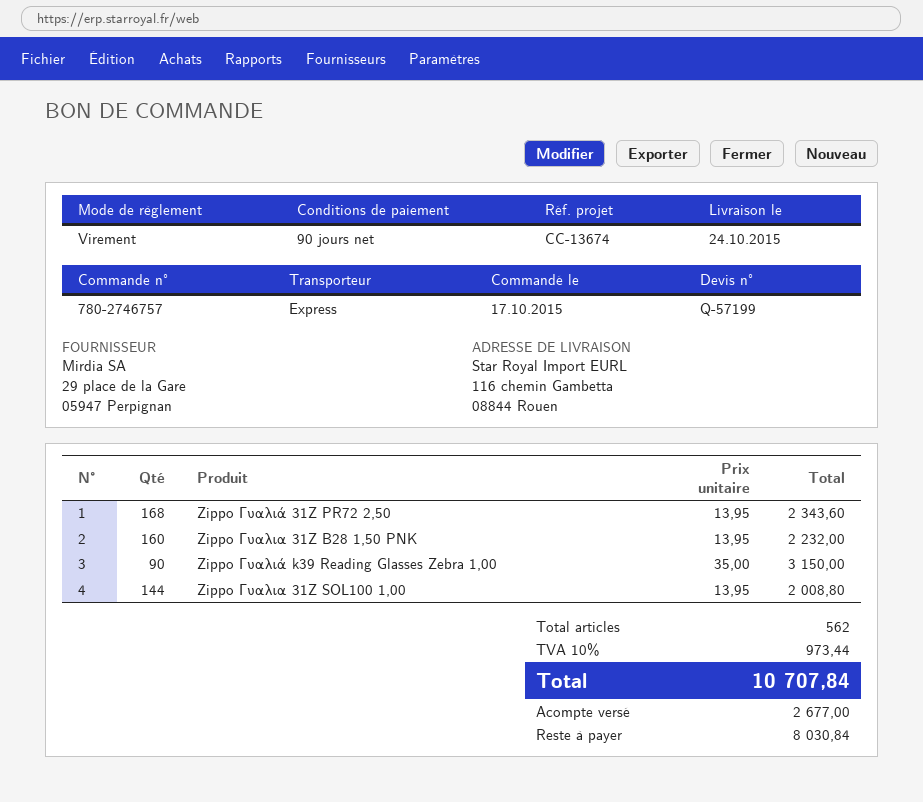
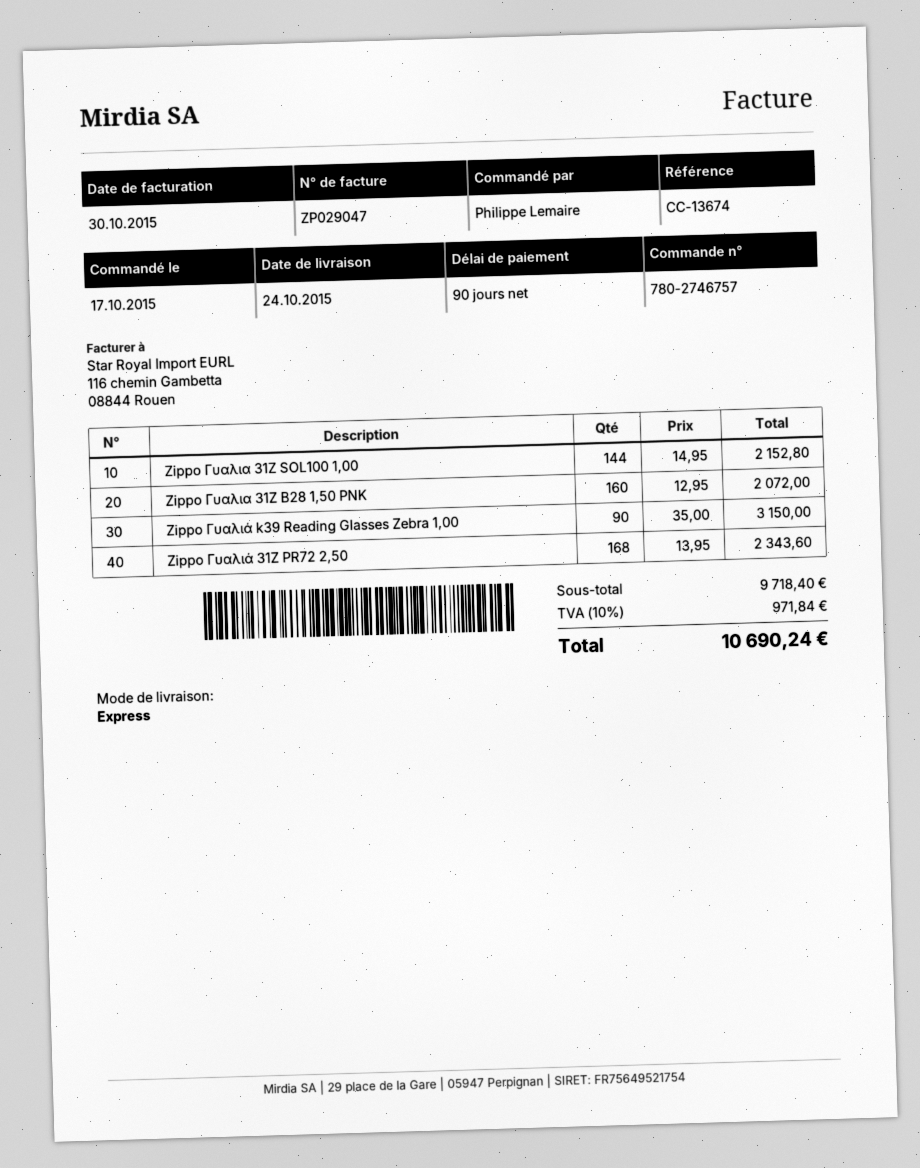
Zippo Γυαλια 31Z Β28 1,50 PNK: 160 x 13.95 = 2232.00 -> 160 x 12.95 = 2072.00
Zippo Γυαλια 31Z SOL100 1,00: 144 x 13.95 = 2008.80 -> 144 x 14.95 = 2152.80
tax: 10% = 973.44 -> 10% = 971.84
total: 10707.84 -> 10690.24

